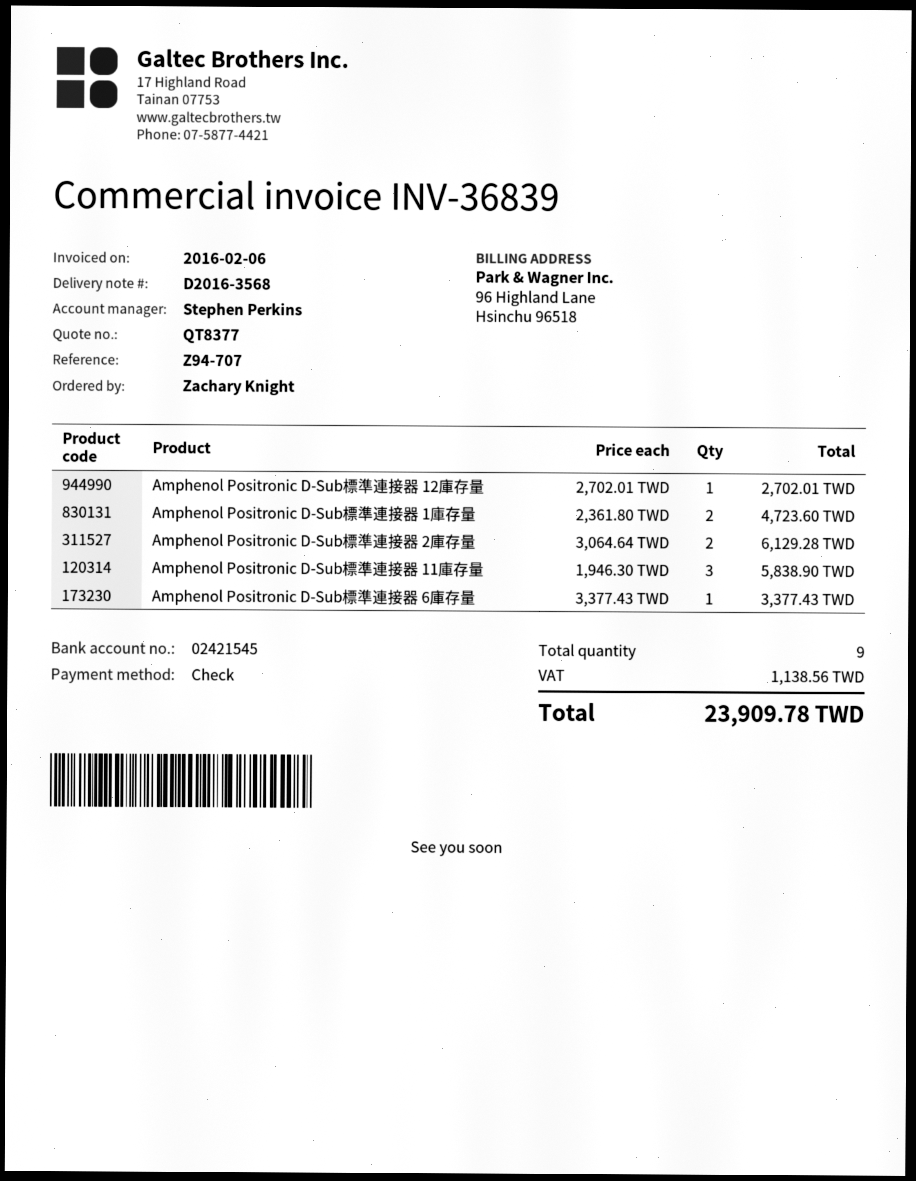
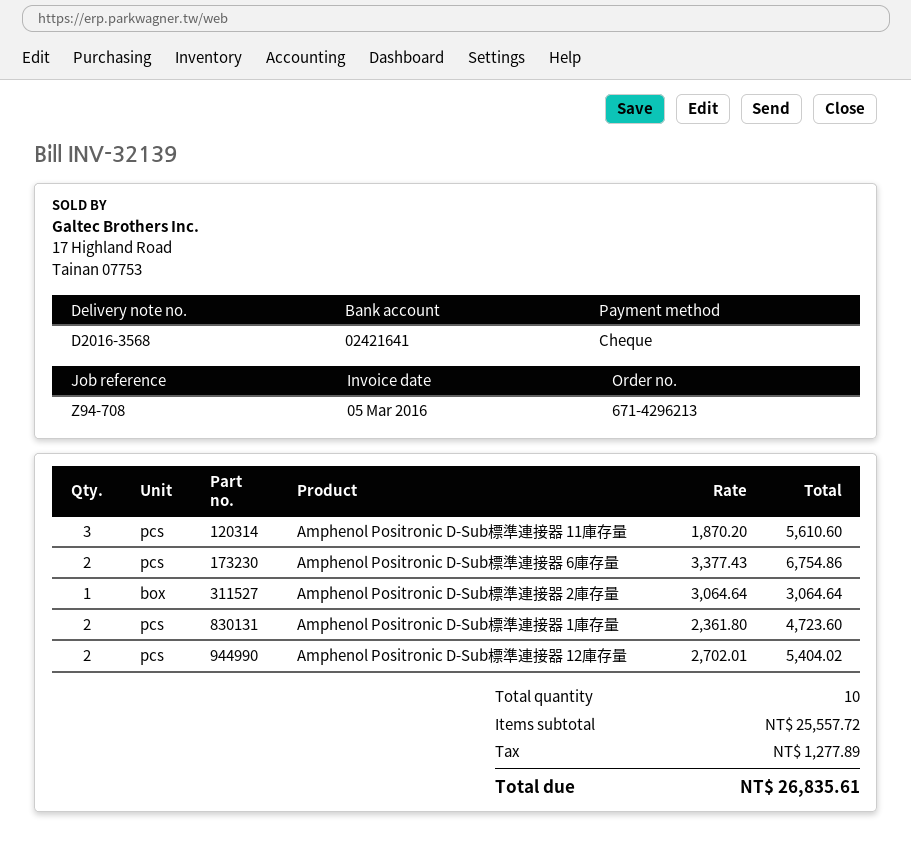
invoice number: INV-36839 -> INV-32139
invoice date: 2016-02-06 -> 2016-03-05
reference: Z94-707 -> Z94-708
bank account: 02421545 -> 02421641
Amphenol Positronic D-Sub標準連接器 12庫存量: 1 x 2702.01 = 2702.01 -> 2 x 2702.01 = 5404.02
Amphenol Positronic D-Sub標準連接器 2庫存量: 2 x 3064.64 = 6129.28 -> 1 x 3064.64 = 3064.64
Amphenol Positronic D-Sub標準連接器 11庫存量: 3 x 1946.30 = 5838.90 -> 3 x 1870.20 = 5610.60
Amphenol Positronic D-Sub標準連接器 6庫存量: 1 x 3377.43 = 3377.43 -> 2 x 3377.43 = 6754.86
total quantity: 9 -> 10
tax: 1138.56 -> 1277.89
total: 23909.78 -> 26835.61

